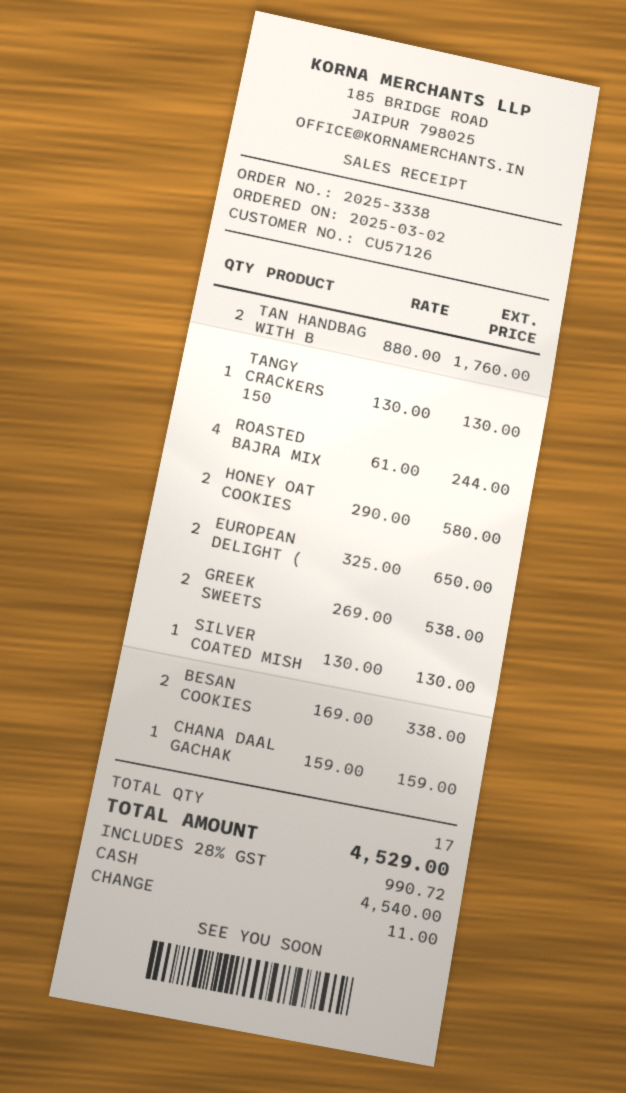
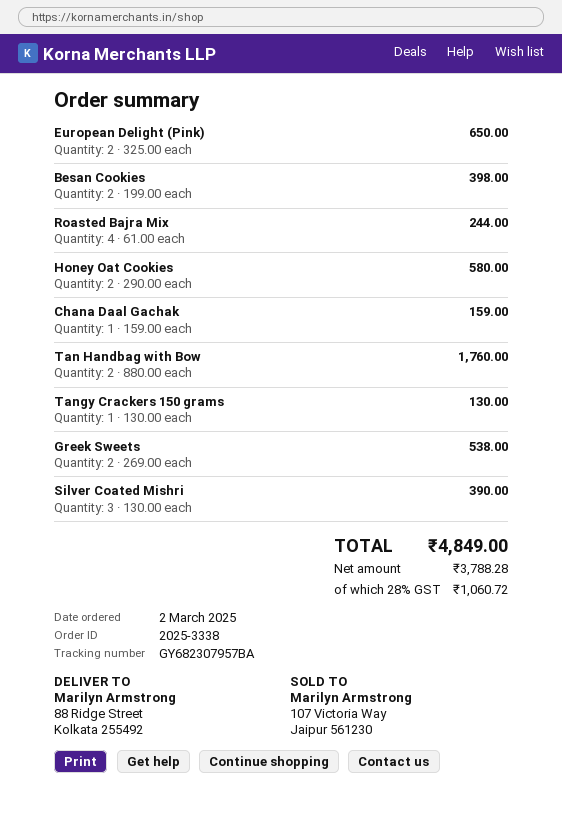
SILVER COATED MISH: 1 x 130.00 = 130.00 -> 3 x 130.00 = 390.00
BESAN COOKIES: 2 x 169.00 = 338.00 -> 2 x 199.00 = 398.00
tax: 28% = 990.72 -> 28% = 1060.72
total: 4529.00 -> 4849.00

